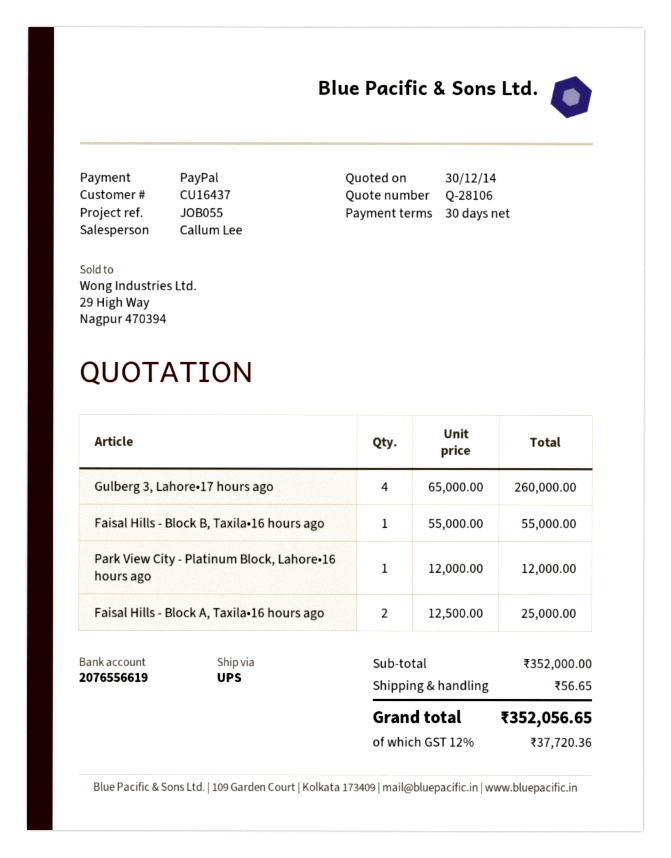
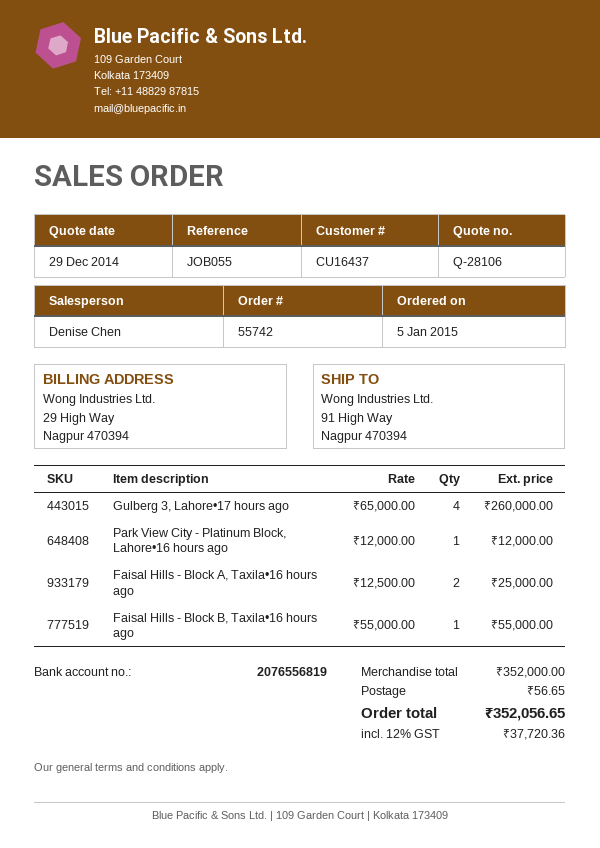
quote date: 2014-12-30 -> 2014-12-29
sales rep: Callum Lee -> Denise Chen
bank account: 2076556619 -> 2076556819

